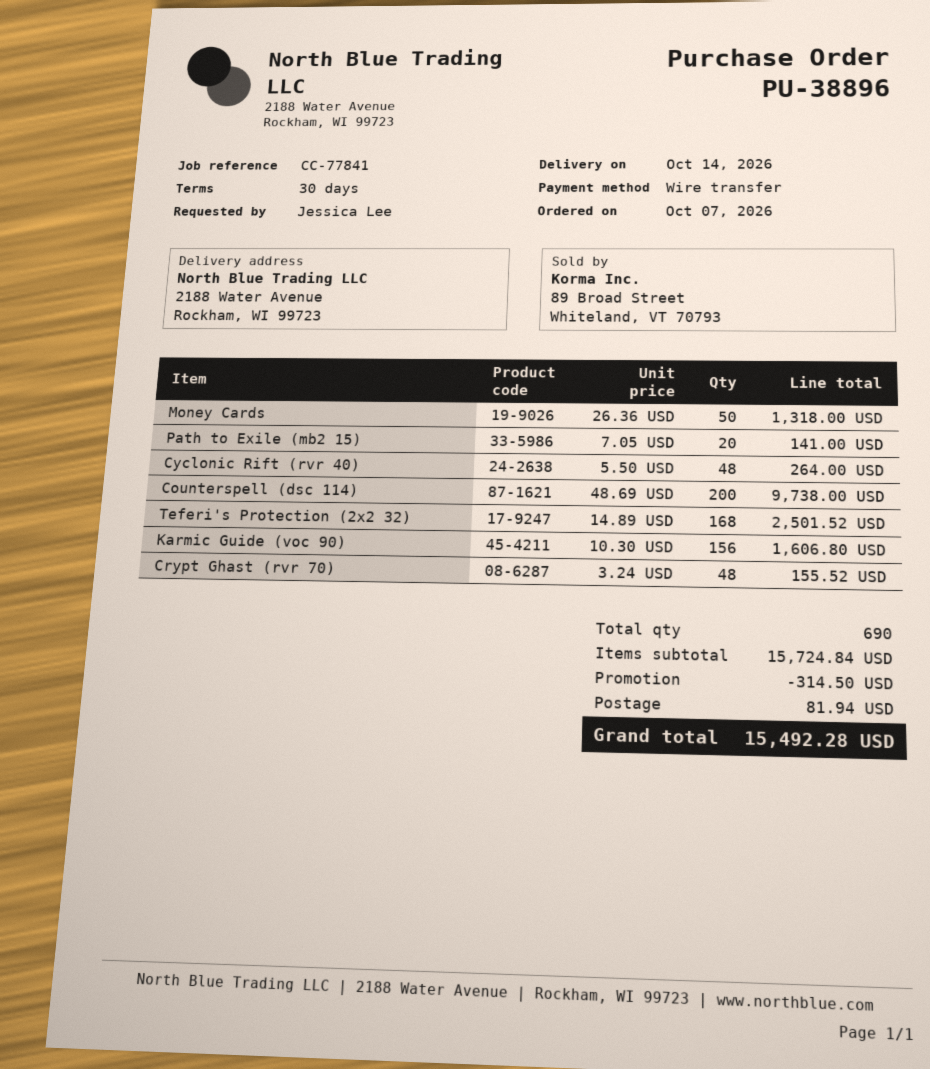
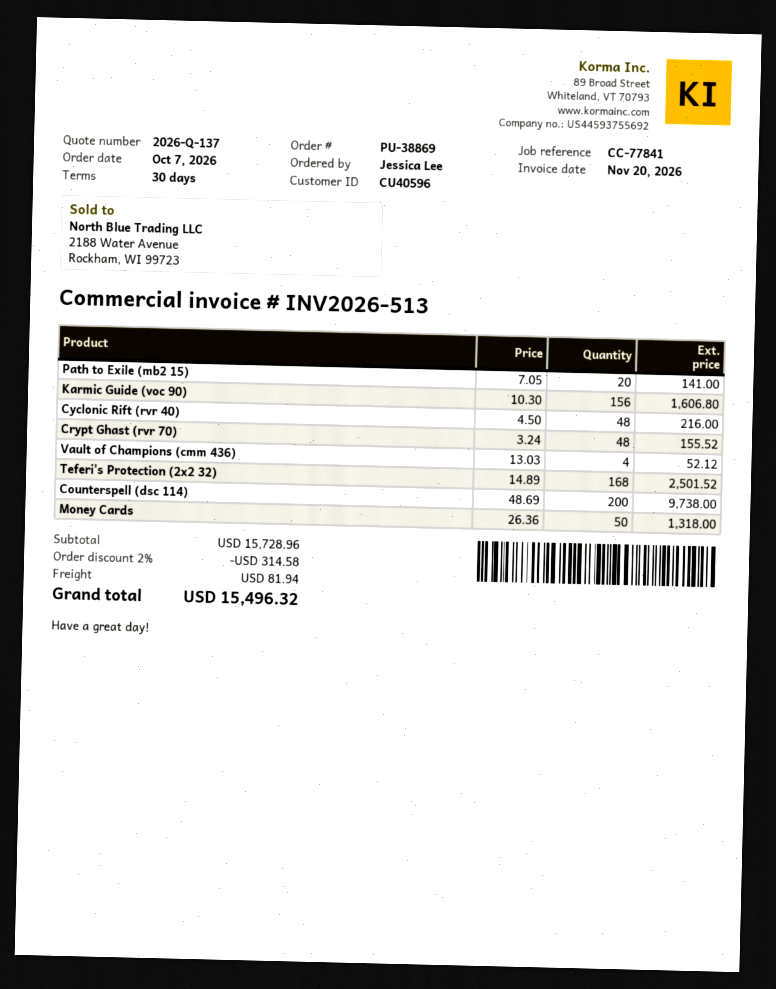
order number: PU-38896 -> PU-38869
Cyclonic Rift (rvr 40): 48 x 5.50 = 264.00 -> 48 x 4.50 = 216.00
Vault of Champions (cmm 436): none -> 4 x 13.03 = 52.12
subtotal: 15724.84 -> 15728.96
discount: 314.50 -> 314.58
total: 15492.28 -> 15496.32

